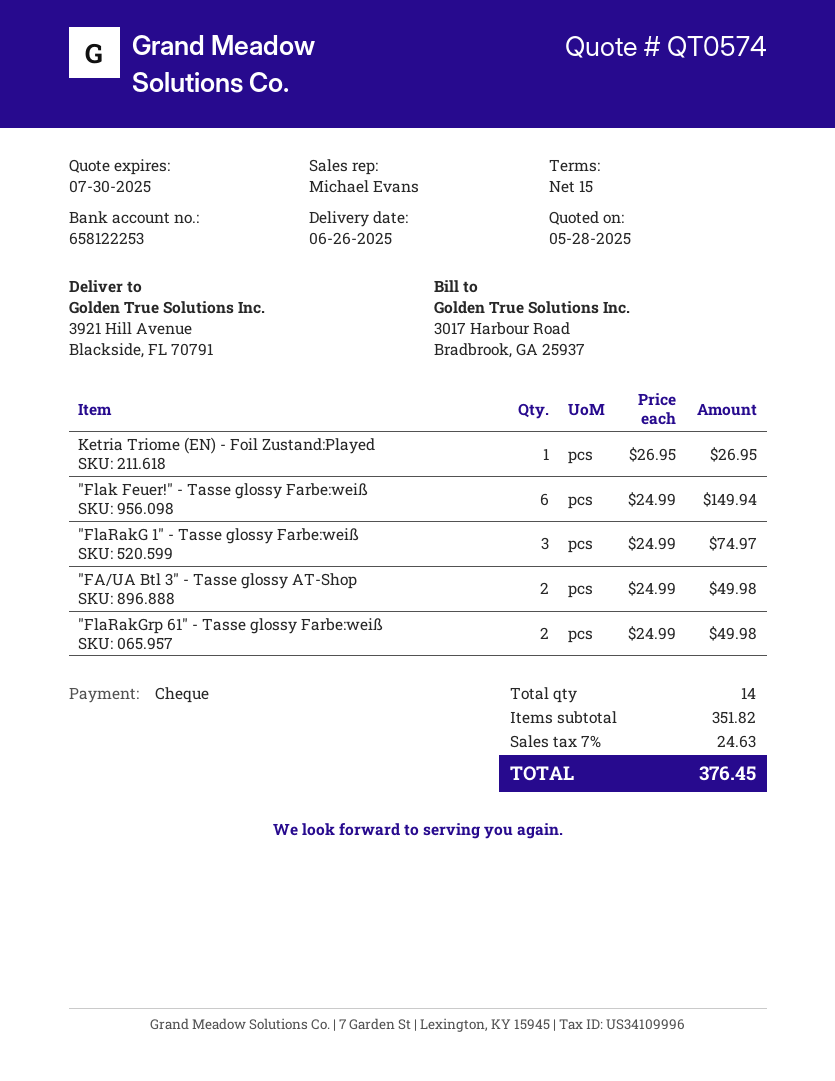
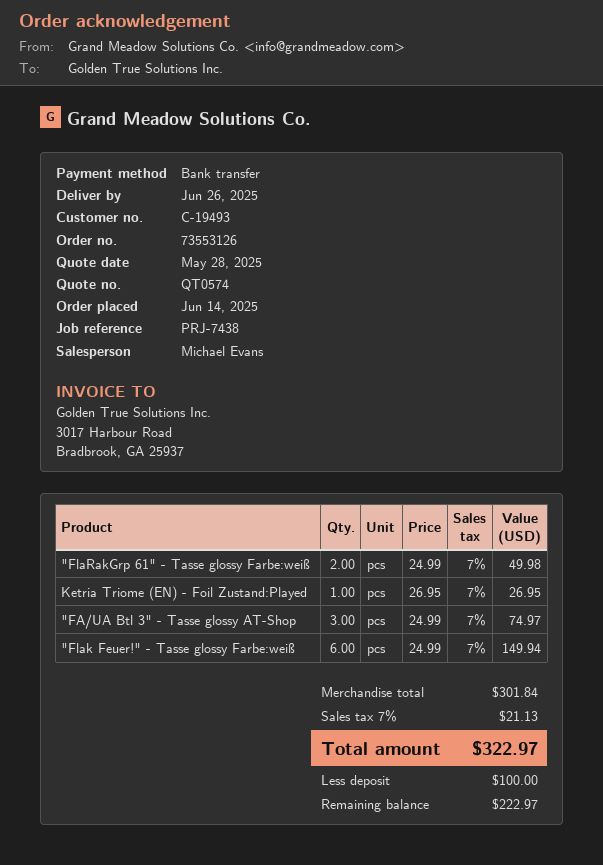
payment method: cheque -> bank transfer
"FlaRakG 1" - Tasse glossy Farbe:weiß: 3 x 24.99 = 74.97 -> none
"FA/UA Btl 3" - Tasse glossy AT-Shop: 2 x 24.99 = 49.98 -> 3 x 24.99 = 74.97
subtotal: 351.82 -> 301.84
tax: 7% = 24.63 -> 7% = 21.13
total: 376.45 -> 322.97

